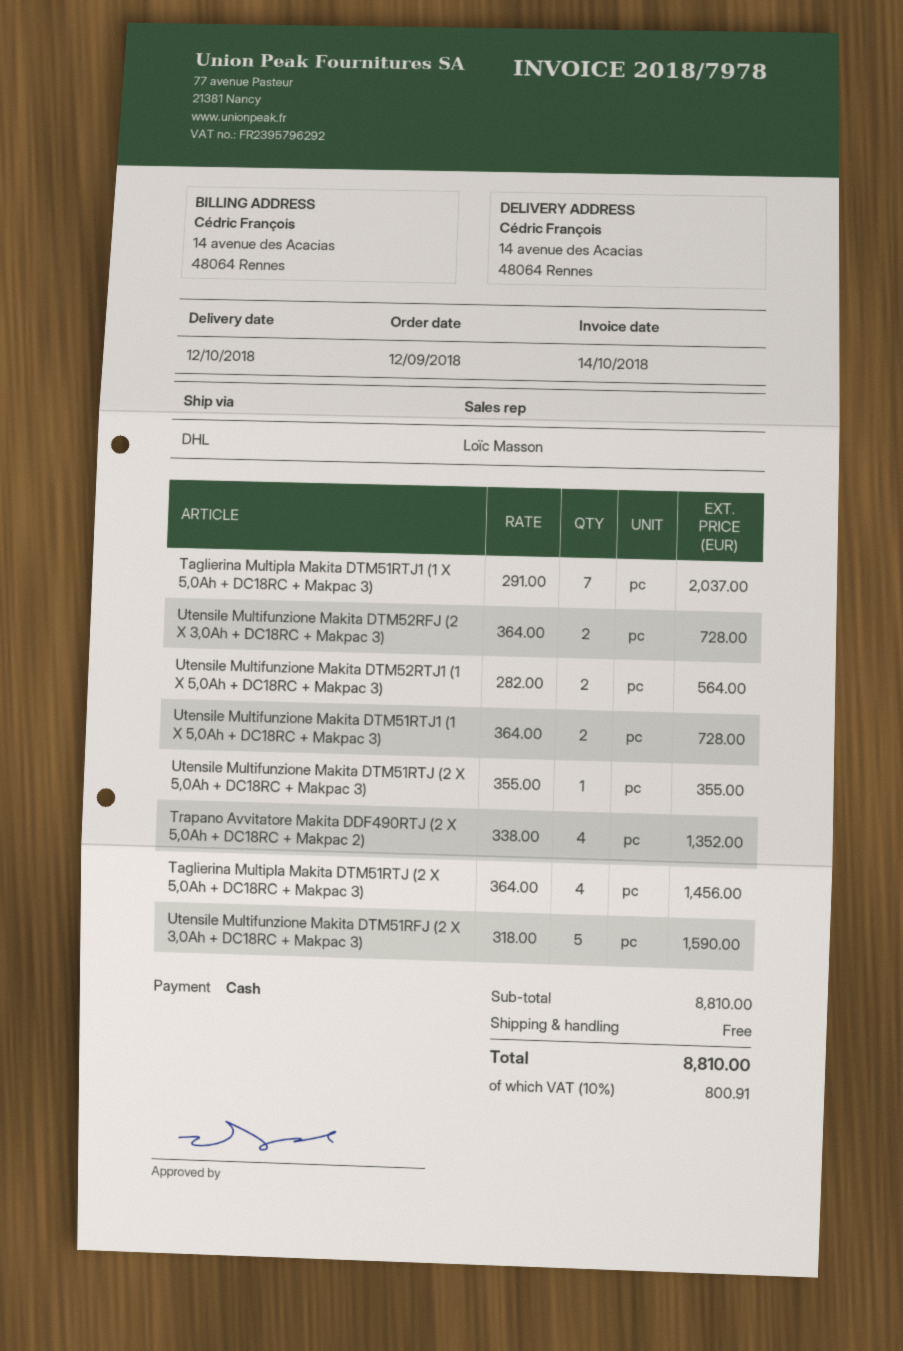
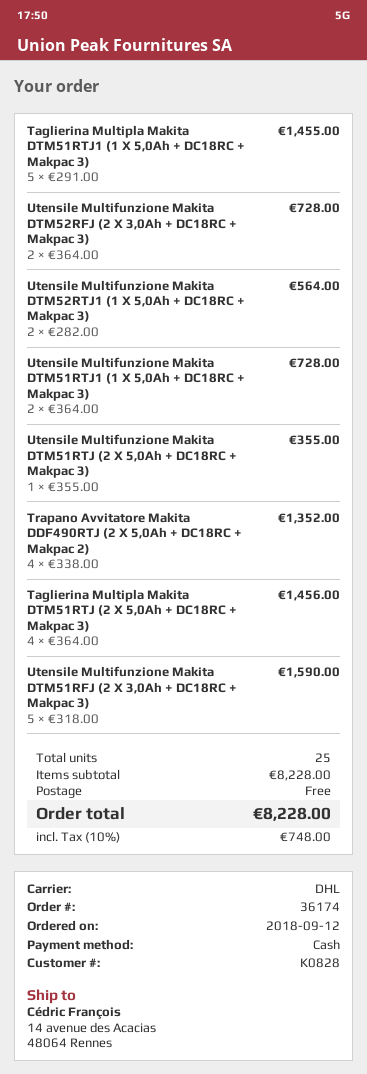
Taglierina Multipla Makita DTM51RTJ1 (1 X 5,0Ah + DC18RC + Makpac 3): 7 x 291.00 = 2037.00 -> 5 x 291.00 = 1455.00
subtotal: 8810.00 -> 8228.00
tax: 10% = 800.91 -> 10% = 748.00
total: 8810.00 -> 8228.00

